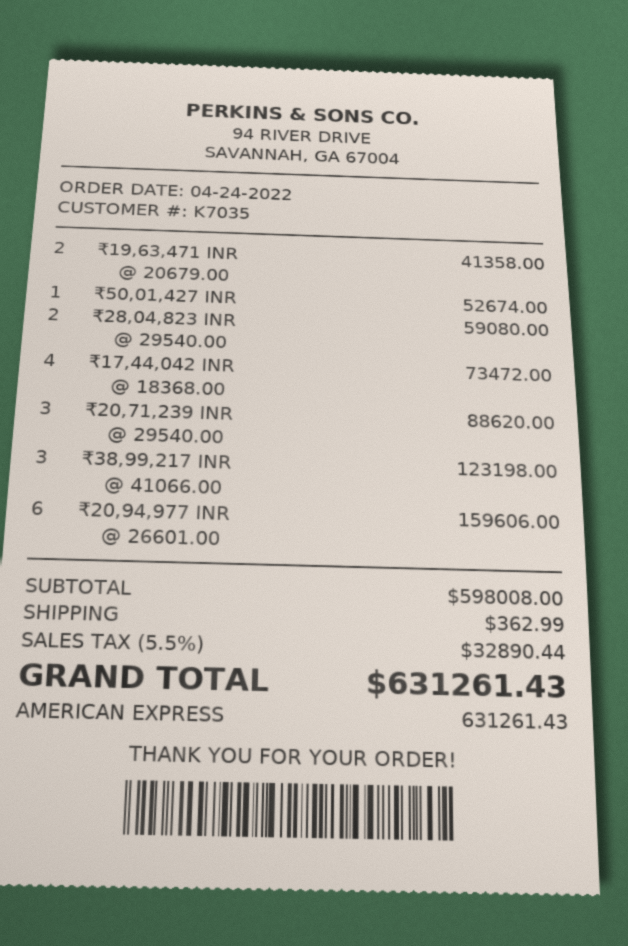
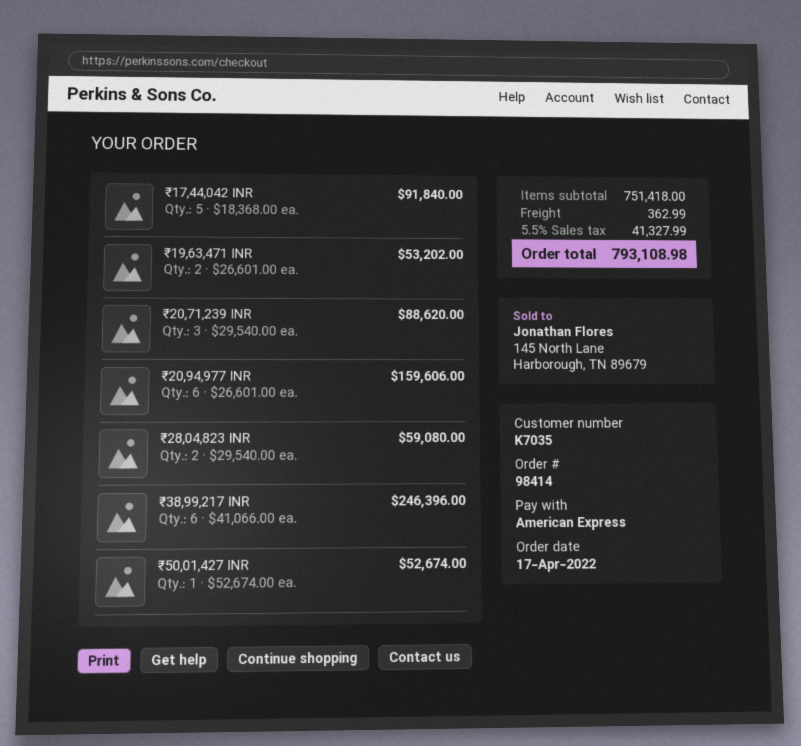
order date: 2022-04-24 -> 2022-04-17
₹19,63,471 INR: 2 x 20679.00 = 41358.00 -> 2 x 26601.00 = 53202.00
₹17,44,042 INR: 4 x 18368.00 = 73472.00 -> 5 x 18368.00 = 91840.00
₹38,99,217 INR: 3 x 41066.00 = 123198.00 -> 6 x 41066.00 = 246396.00
subtotal: 598008.00 -> 751418.00
tax: 5.5% = 32890.44 -> 5.5% = 41327.99
total: 631261.43 -> 793108.98

